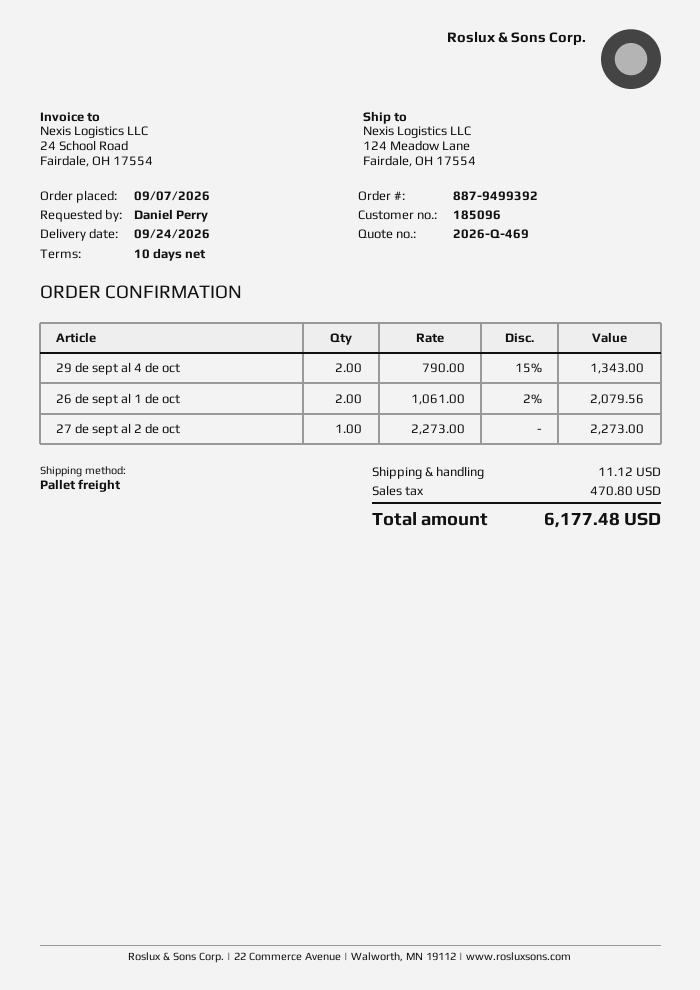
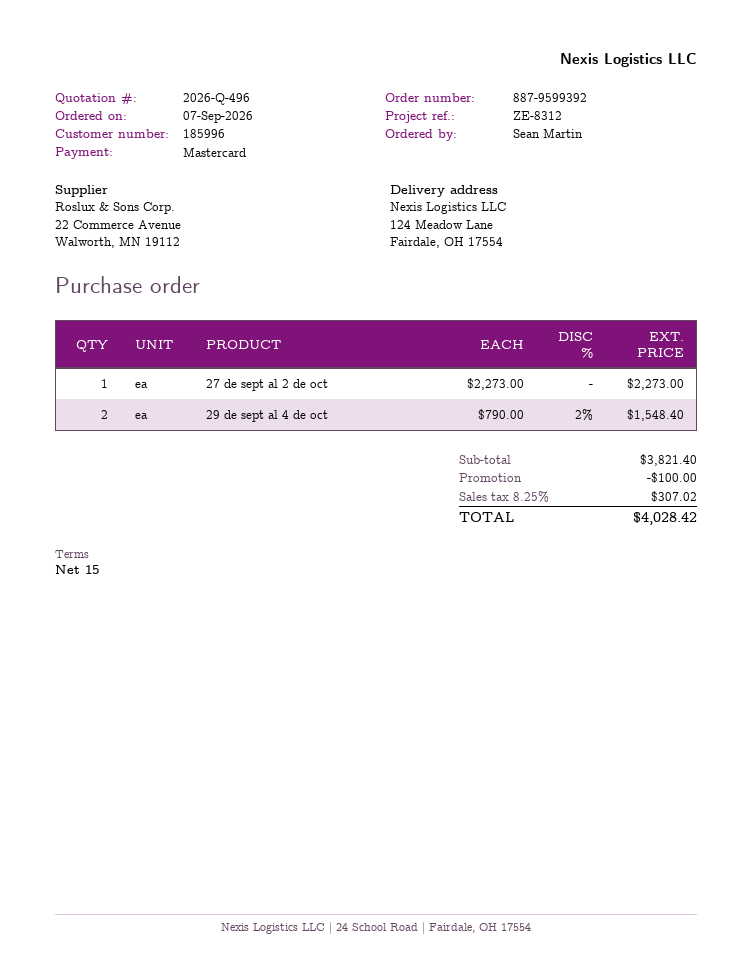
quote number: 2026-Q-469 -> 2026-Q-496
order number: 887-9499392 -> 887-9599392
payment terms: 10 days -> 15 days
customer number: 185096 -> 185996
ordered by: Daniel Perry -> Sean Martin
29 de sept al 4 de oct: 2 x 790.00 - 15% = 1343.00 -> 2 x 790.00 - 2% = 1548.40
26 de sept al 1 de oct: 2 x 1061.00 - 2% = 2079.56 -> none
discount: none -> 100.00
shipping: 11.12 -> none
tax: 470.80 -> 307.02
total: 6177.48 -> 4028.42

